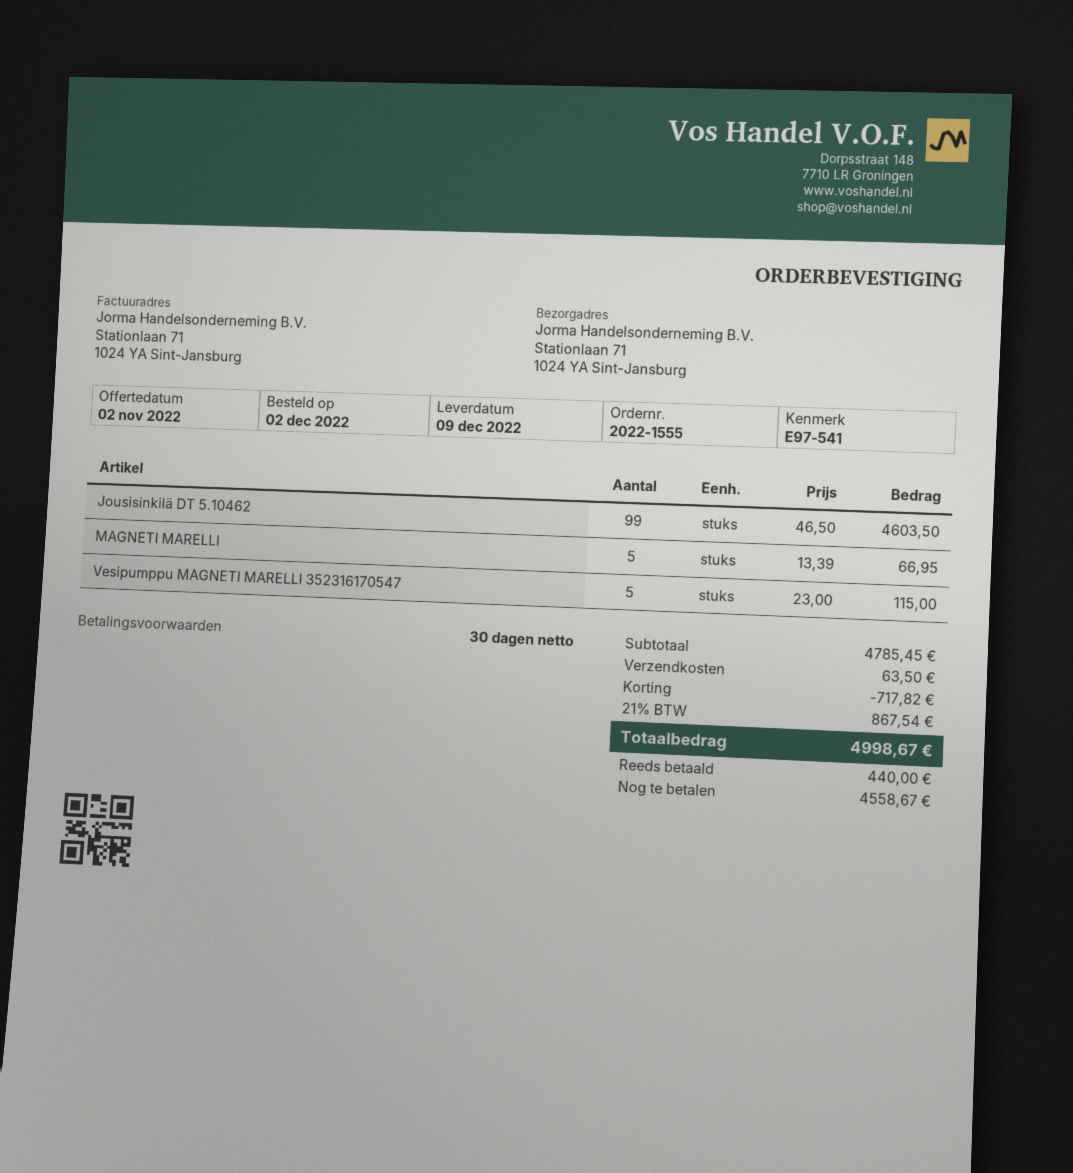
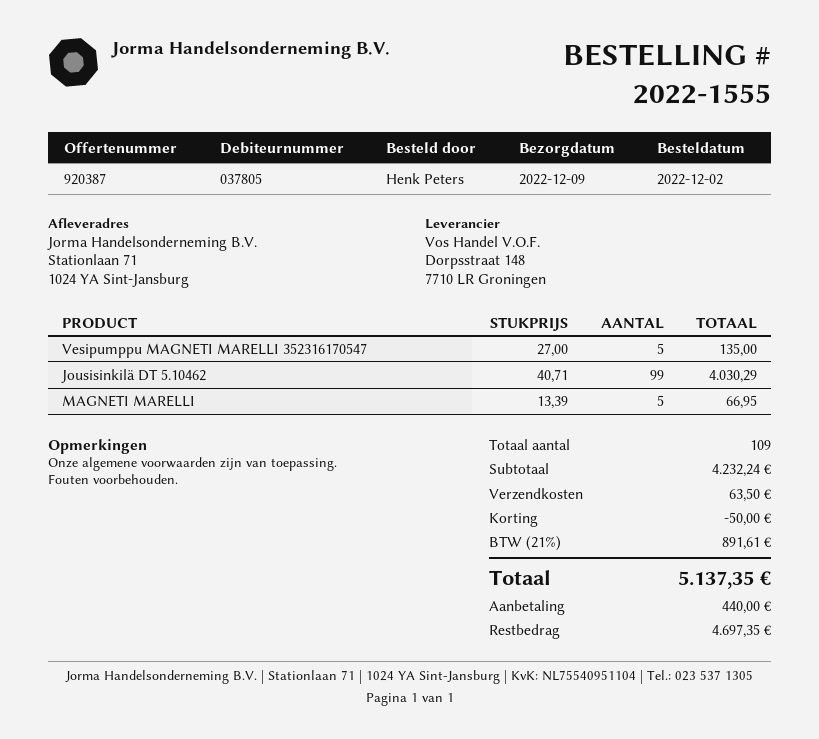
Jousisinkilä DT 5.10462: 99 x 46.50 = 4603.50 -> 99 x 40.71 = 4030.29
Vesipumppu MAGNETI MARELLI 352316170547: 5 x 23.00 = 115.00 -> 5 x 27.00 = 135.00
subtotal: 4785.45 -> 4232.24
discount: 717.82 -> 50.00
tax: 21% = 867.54 -> 21% = 891.61
total: 4998.67 -> 5137.35
balance: 4558.67 -> 4697.35

